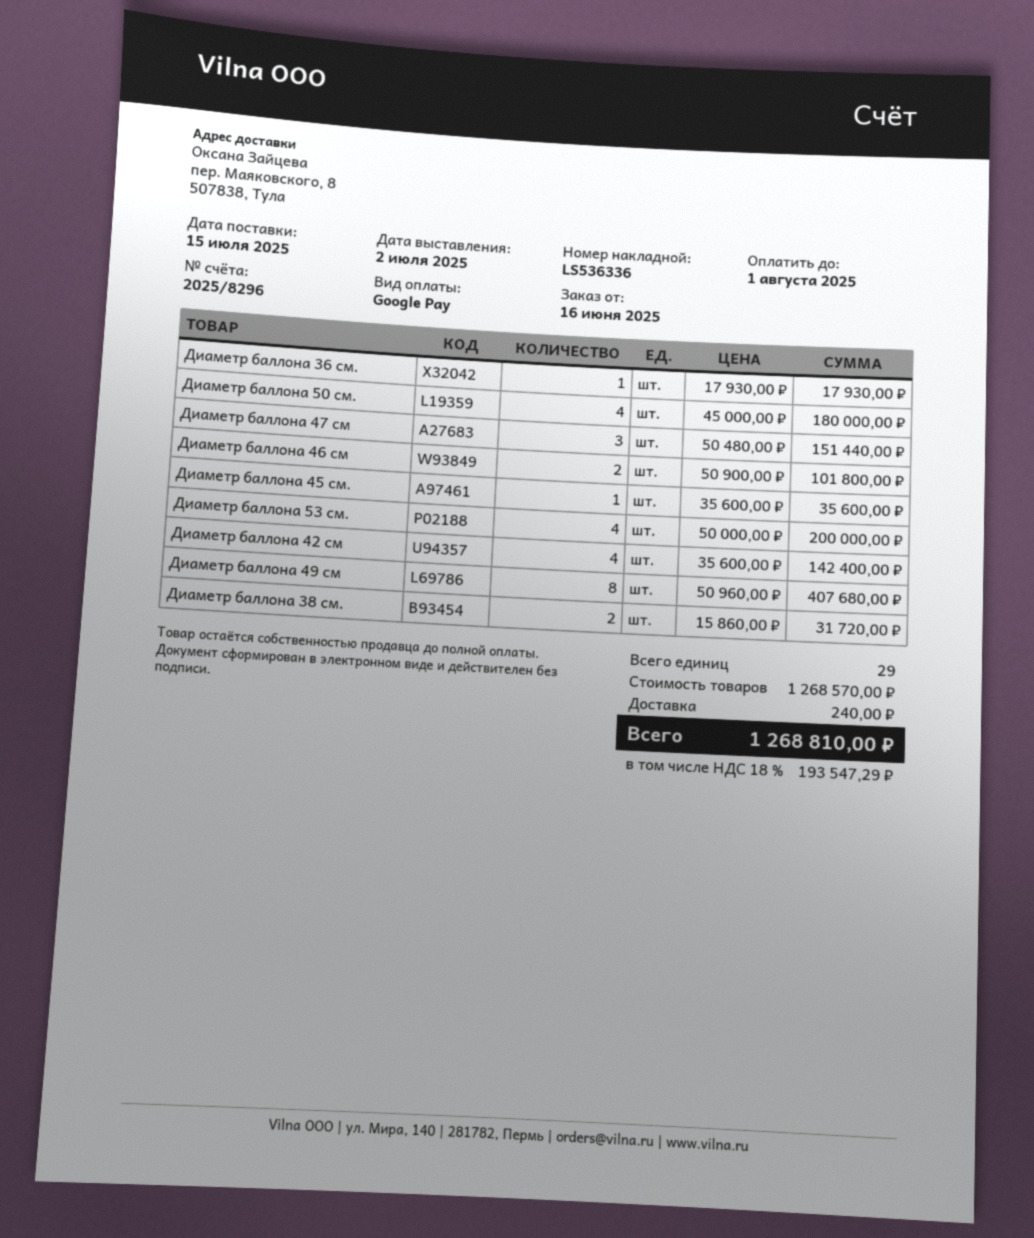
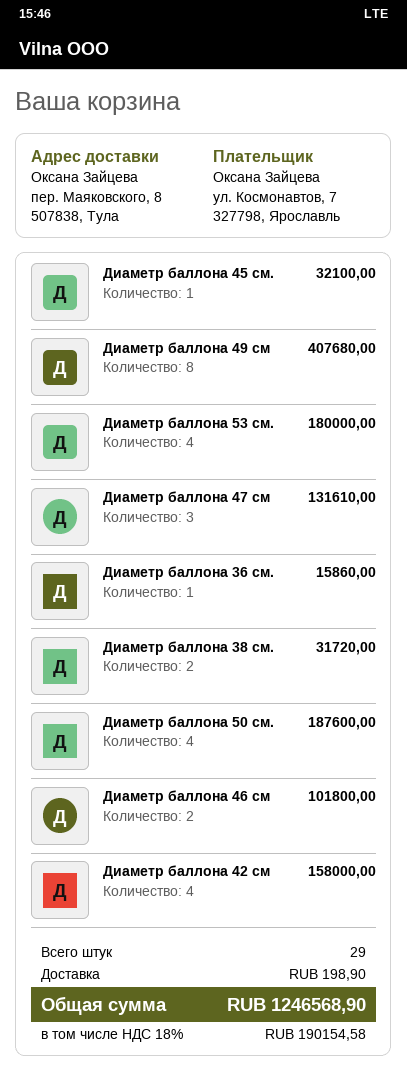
Диаметр баллона 36 см.: 1 for 17930.00 -> 1 for 15860.00
Диаметр баллона 50 см.: 4 for 180000.00 -> 4 for 187600.00
Диаметр баллона 47 см: 3 for 151440.00 -> 3 for 131610.00
Диаметр баллона 45 см.: 1 for 35600.00 -> 1 for 32100.00
Диаметр баллона 53 см.: 4 for 200000.00 -> 4 for 180000.00
Диаметр баллона 42 см: 4 for 142400.00 -> 4 for 158000.00
shipping: 240.00 -> 198.90
tax: 18% = 193547.29 -> 18% = 190154.58
total: 1268810.00 -> 1246568.90

